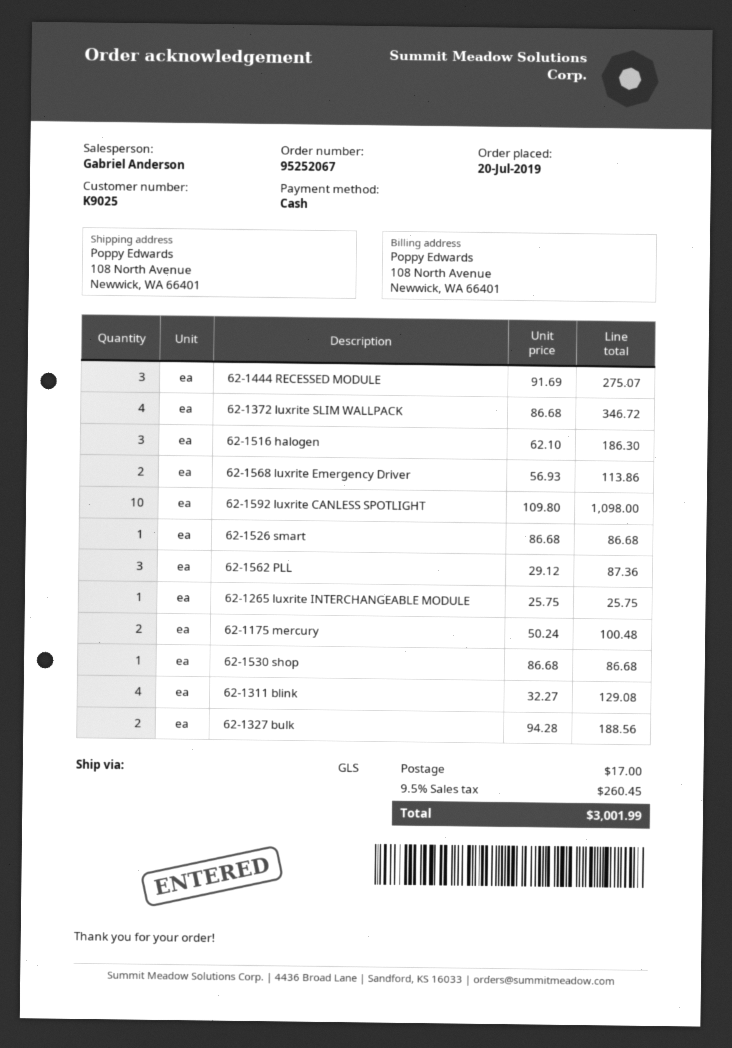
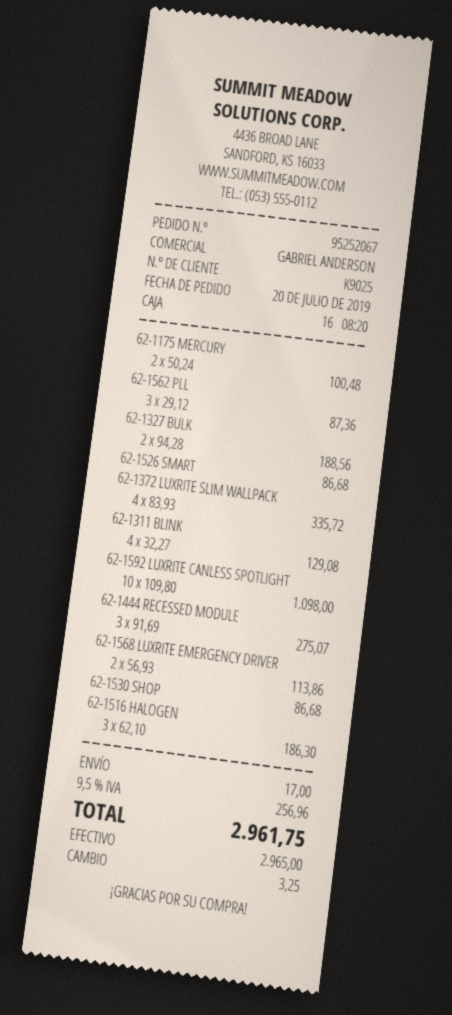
62-1372 luxrite SLIM WALLPACK: 4 x 86.68 = 346.72 -> 4 x 83.93 = 335.72
62-1265 luxrite INTERCHANGEABLE MODULE: 1 x 25.75 = 25.75 -> none
tax: 9.5% = 260.45 -> 9.5% = 256.96
total: 3001.99 -> 2961.75

